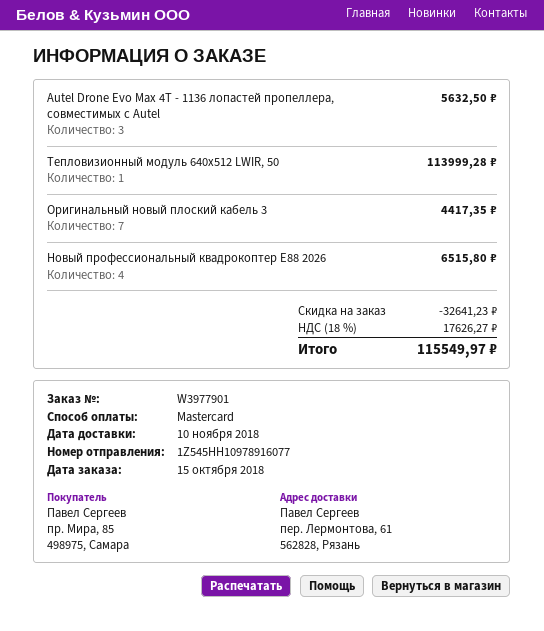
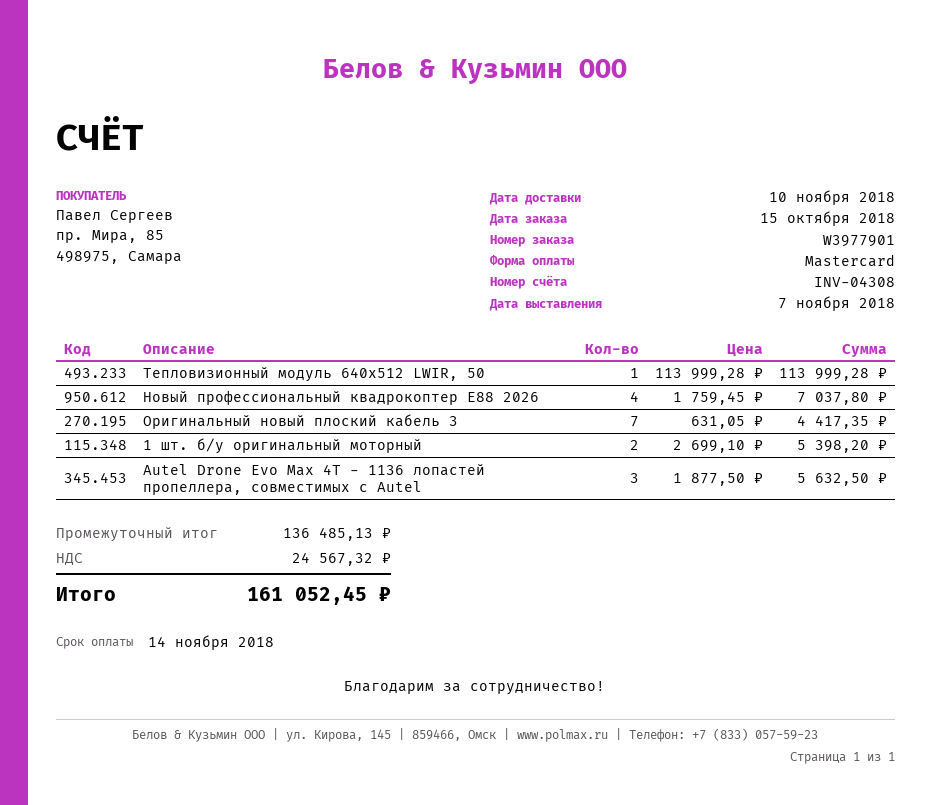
Новый профессиональный квадрокоптер E88 2026: 4 for 6515.80 -> 4 for 7037.80
1 шт. б/у оригинальный моторный: none -> 2 for 5398.20
discount: 32641.23 -> none
tax: 17626.27 -> 24567.32
total: 115549.97 -> 161052.45

